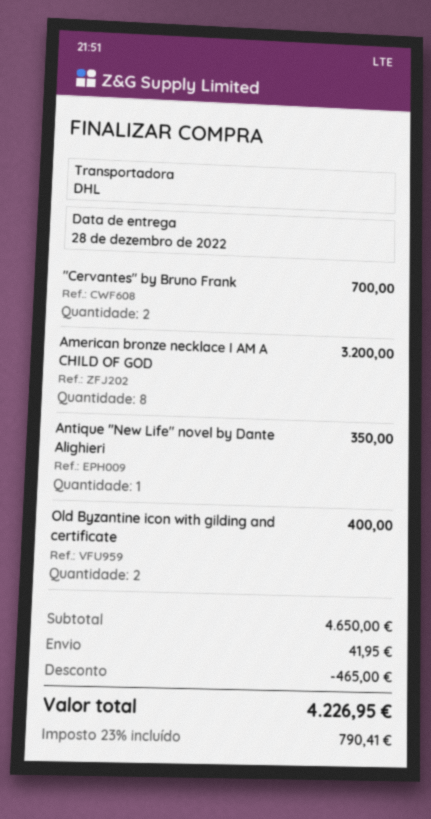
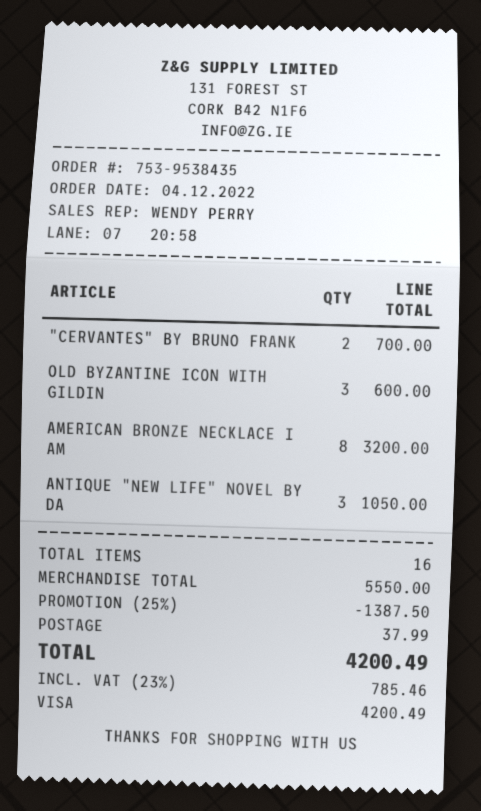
Antique "New Life" novel by Dante Alighieri: 1 for 350.00 -> 3 for 1050.00
Old Byzantine icon with gilding and certificate: 2 for 400.00 -> 3 for 600.00
subtotal: 4650.00 -> 5550.00
discount: 465.00 -> 1387.50
shipping: 41.95 -> 37.99
tax: 23% = 790.41 -> 23% = 785.46
total: 4226.95 -> 4200.49

